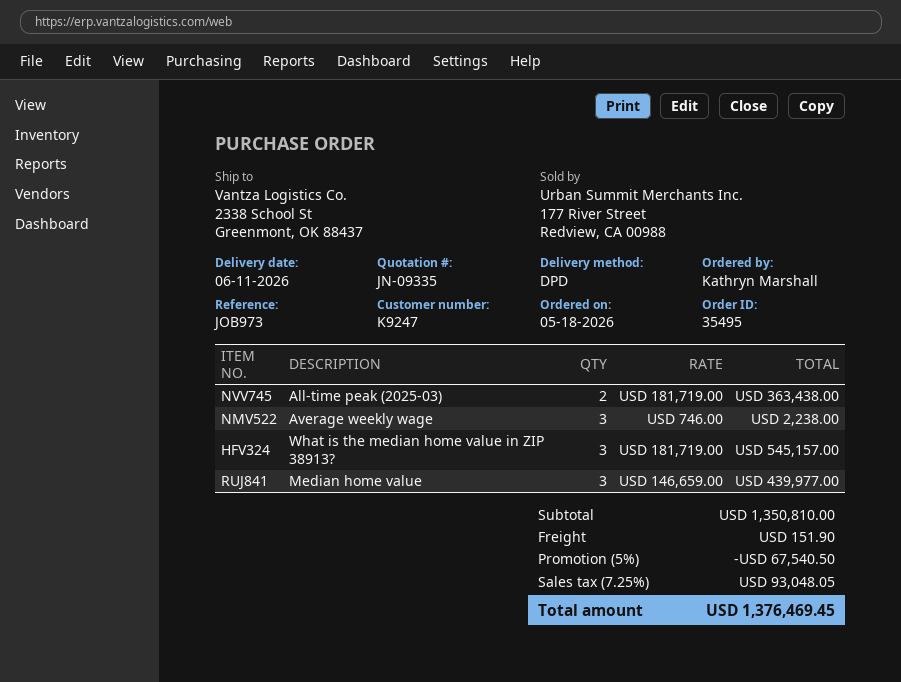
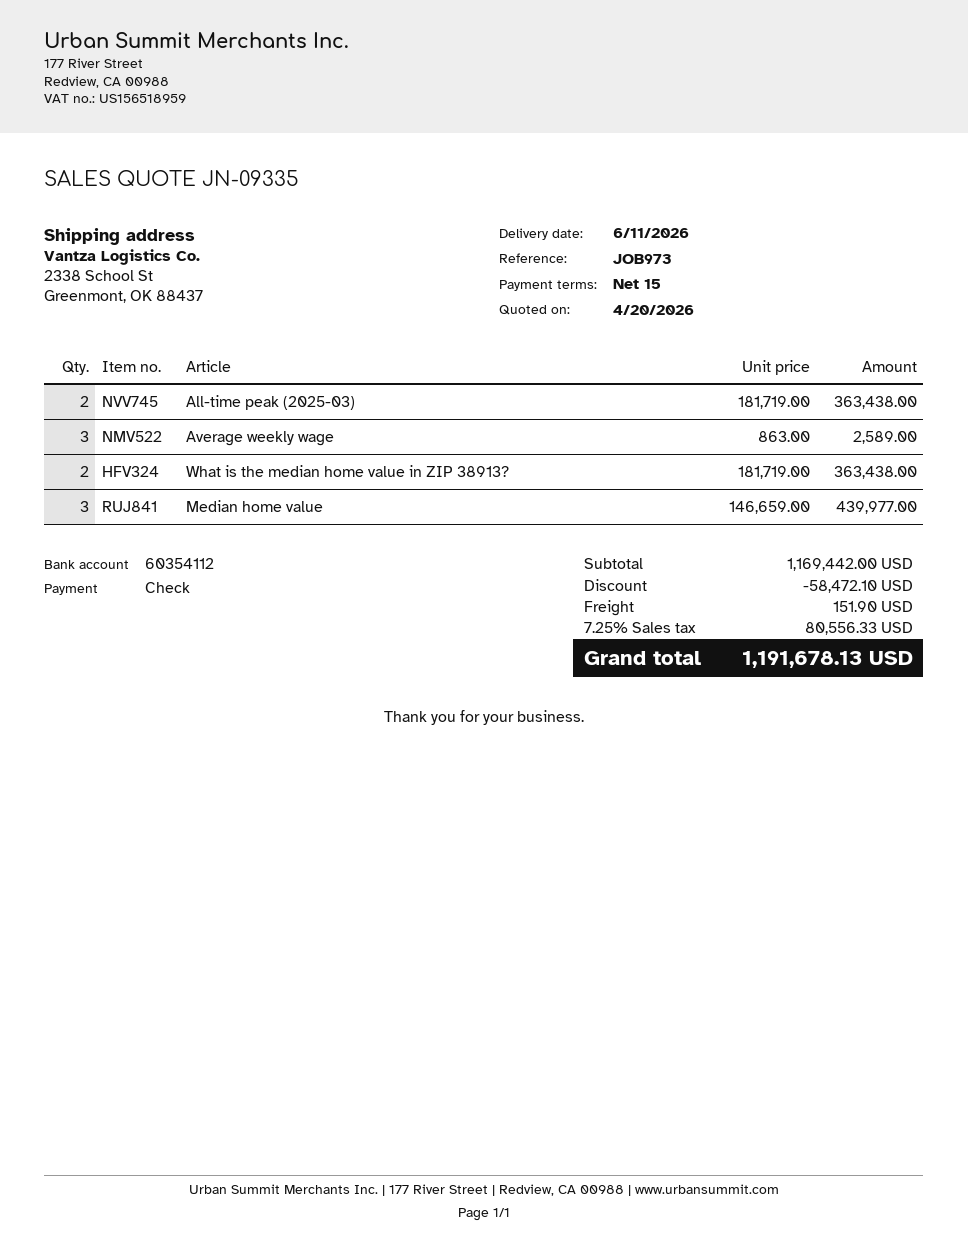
Average weekly wage: 3 x 746.00 = 2238.00 -> 3 x 863.00 = 2589.00
What is the median home value in ZIP 38913?: 3 x 181719.00 = 545157.00 -> 2 x 181719.00 = 363438.00
subtotal: 1350810.00 -> 1169442.00
discount: 67540.50 -> 58472.10
tax: 7.25% = 93048.05 -> 7.25% = 80556.33
total: 1376469.45 -> 1191678.13

